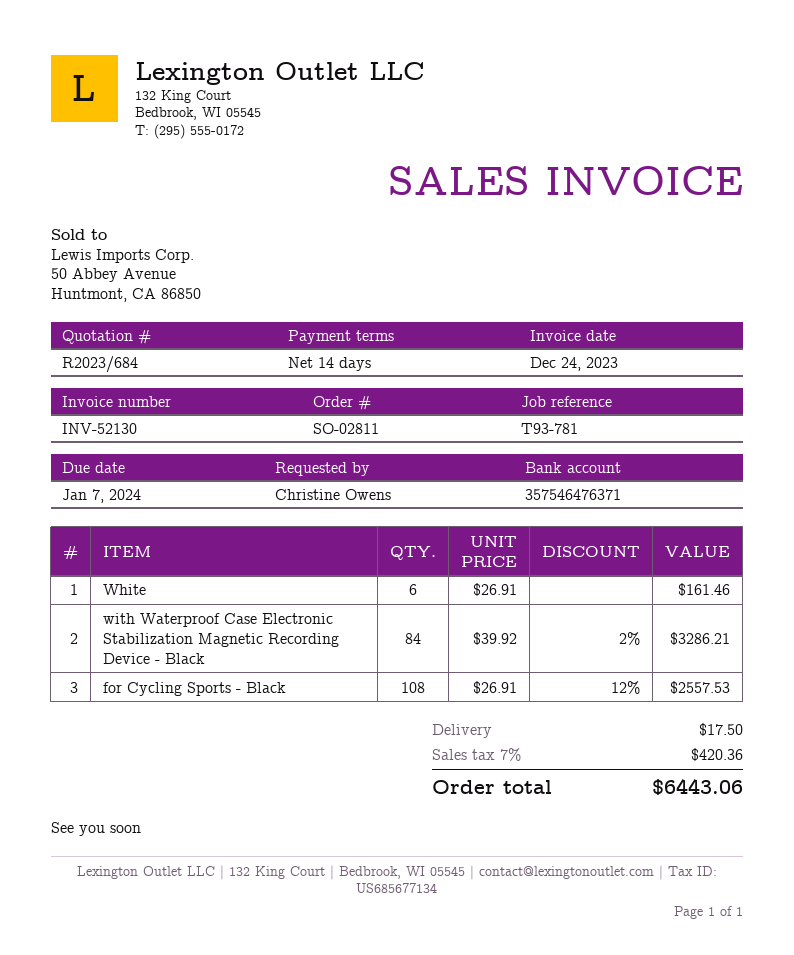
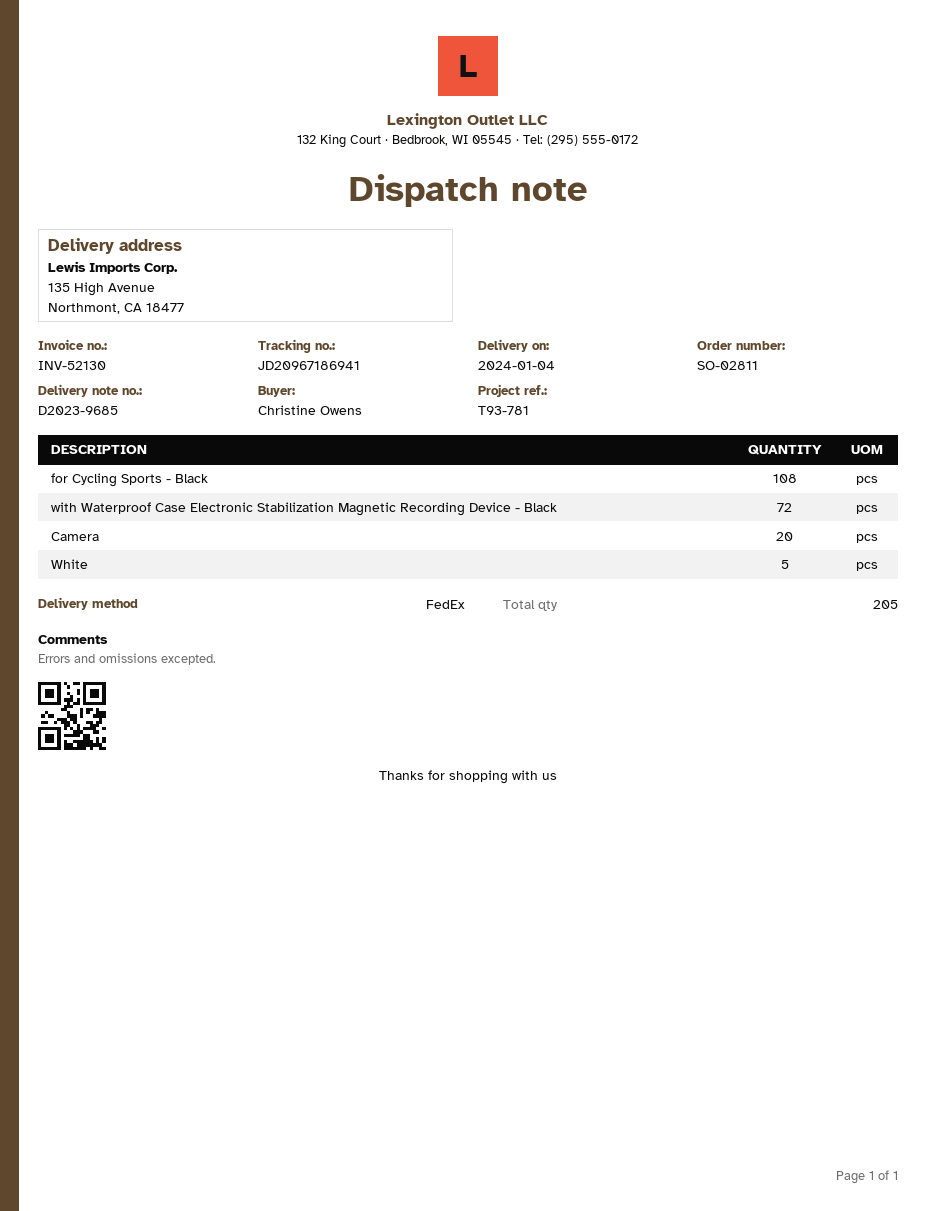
White: 6 -> 5
with Waterproof Case Electronic Stabilization Magnetic Recording Device - Black: 84 -> 72
Camera: none -> 20

